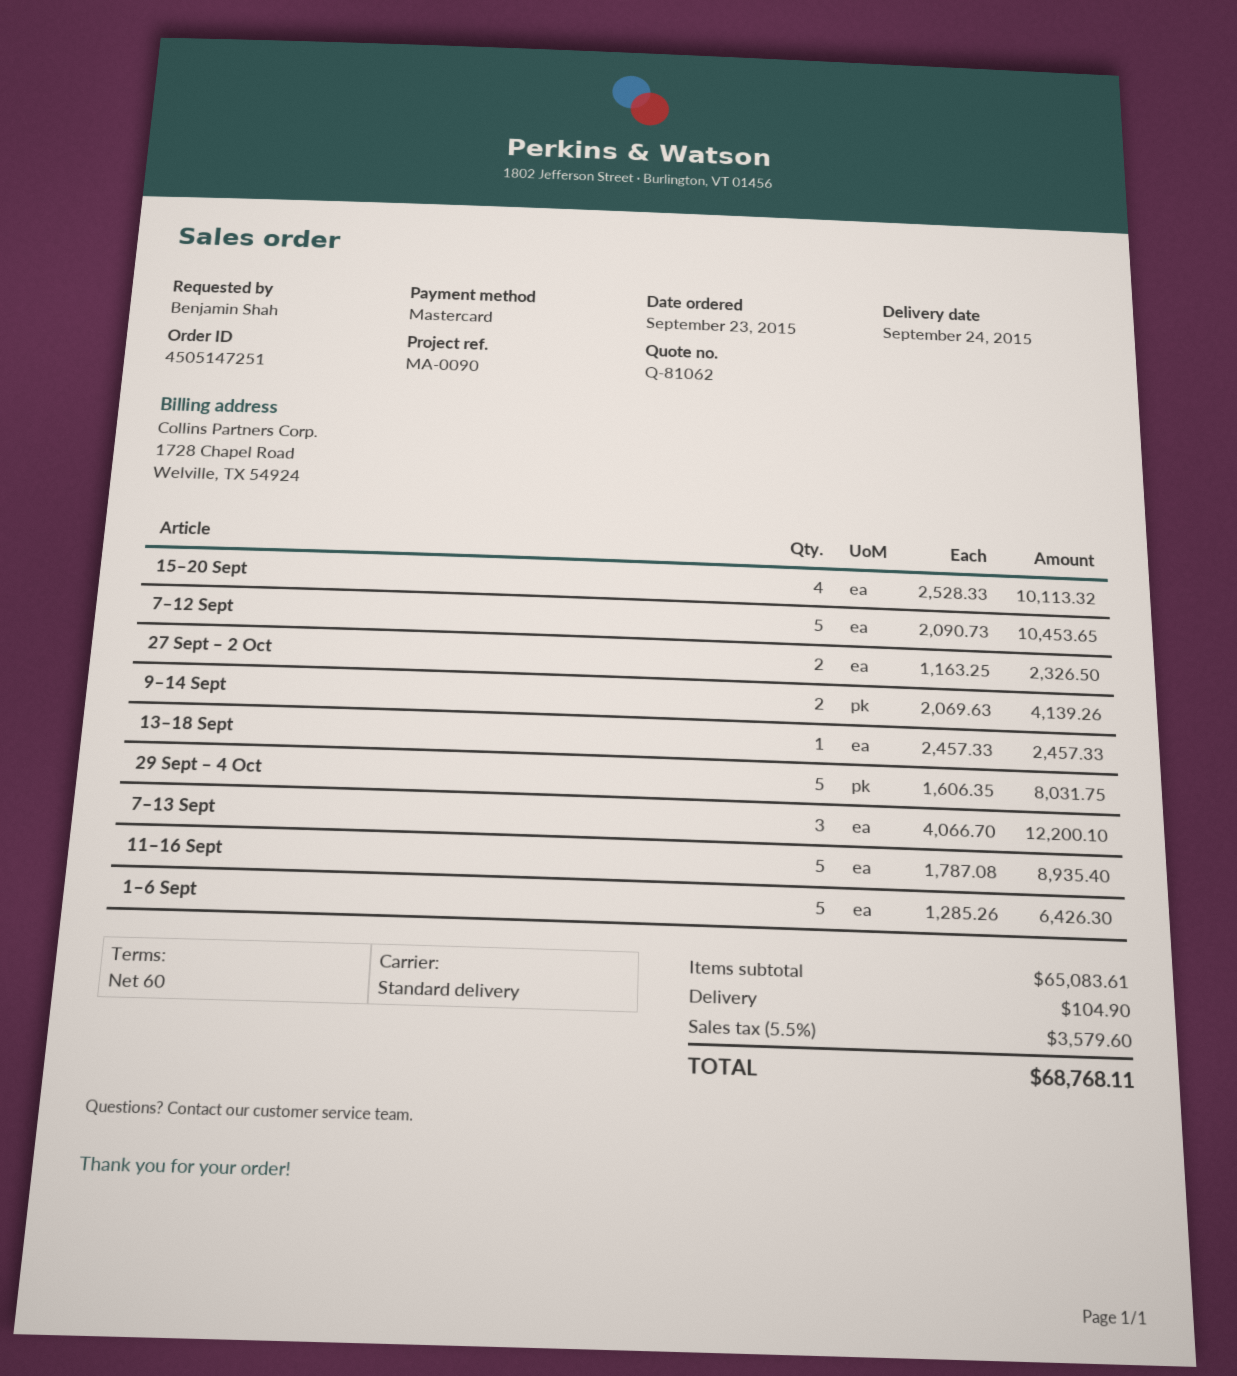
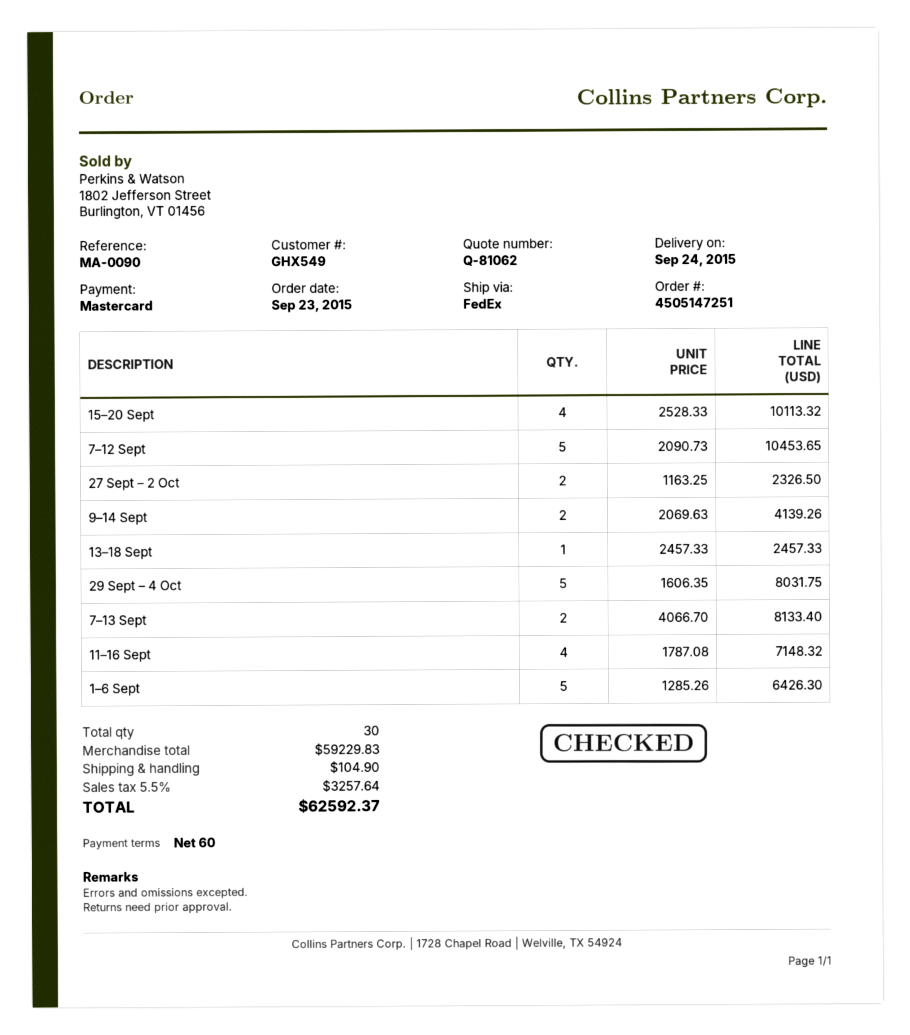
shipping method: standard -> FedEx
7–13 Sept: 3 x 4066.70 = 12200.10 -> 2 x 4066.70 = 8133.40
11–16 Sept: 5 x 1787.08 = 8935.40 -> 4 x 1787.08 = 7148.32
subtotal: 65083.61 -> 59229.83
tax: 5.5% = 3579.60 -> 5.5% = 3257.64
total: 68768.11 -> 62592.37

